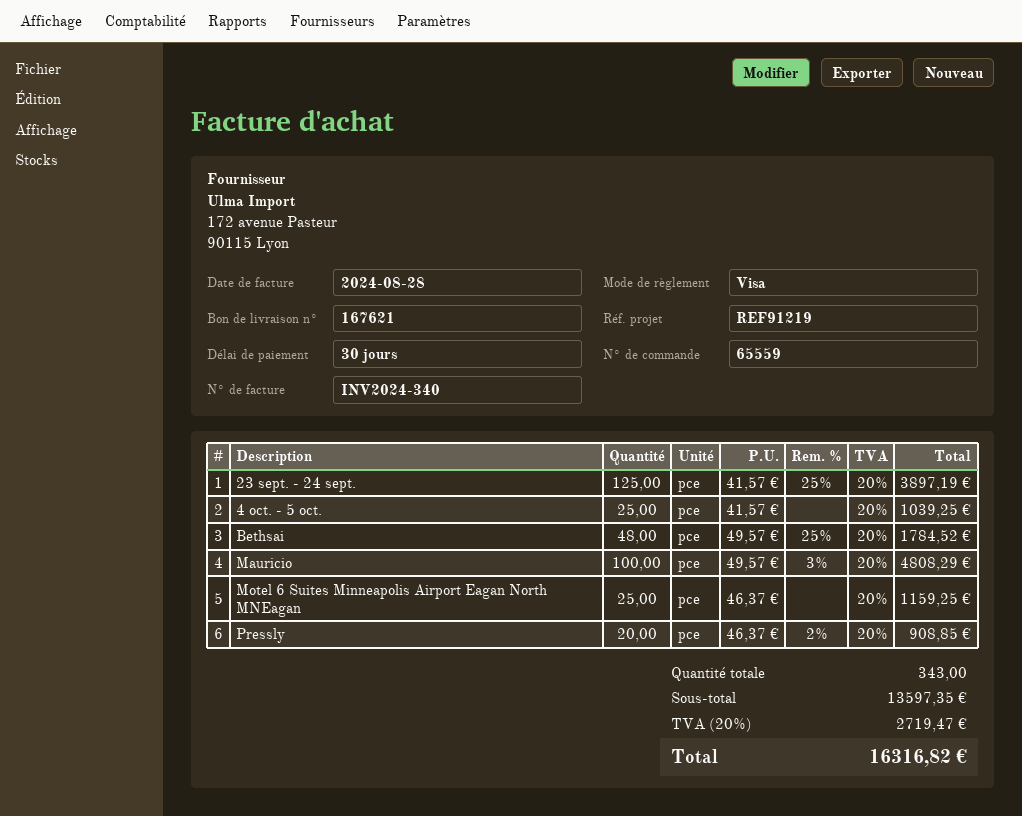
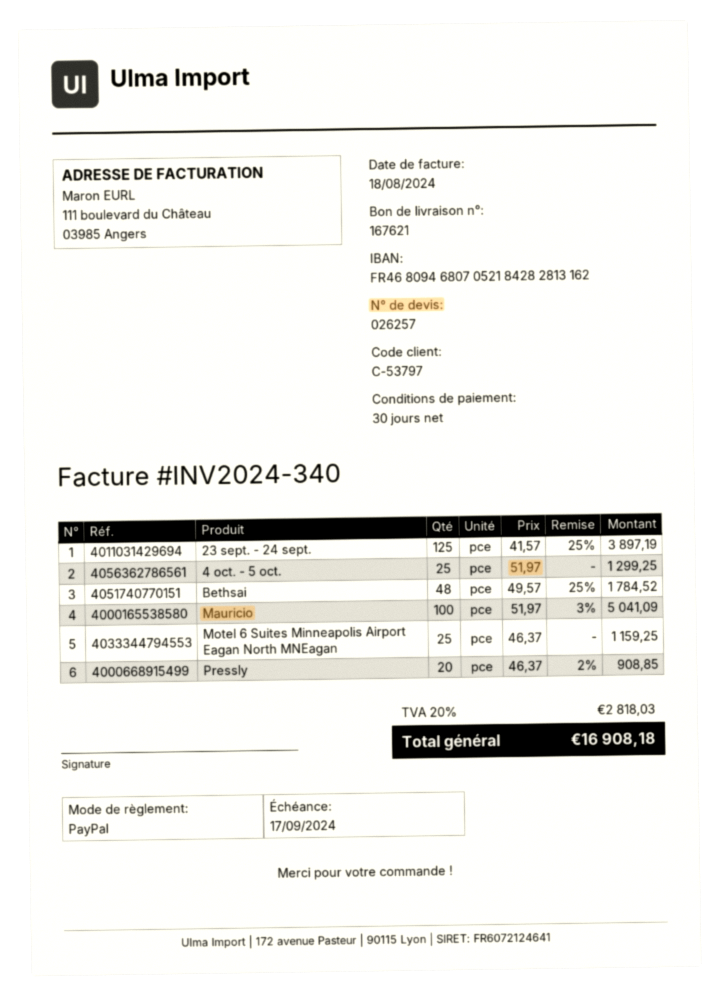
invoice date: 2024-08-28 -> 2024-08-18
payment method: Visa -> PayPal
4 oct. - 5 oct.: 25 x 41.57 = 1039.25 -> 25 x 51.97 = 1299.25
Mauricio: 100 x 49.57 - 3% = 4808.29 -> 100 x 51.97 - 3% = 5041.09
tax: 20% = 2719.47 -> 20% = 2818.03
total: 16316.82 -> 16908.18

